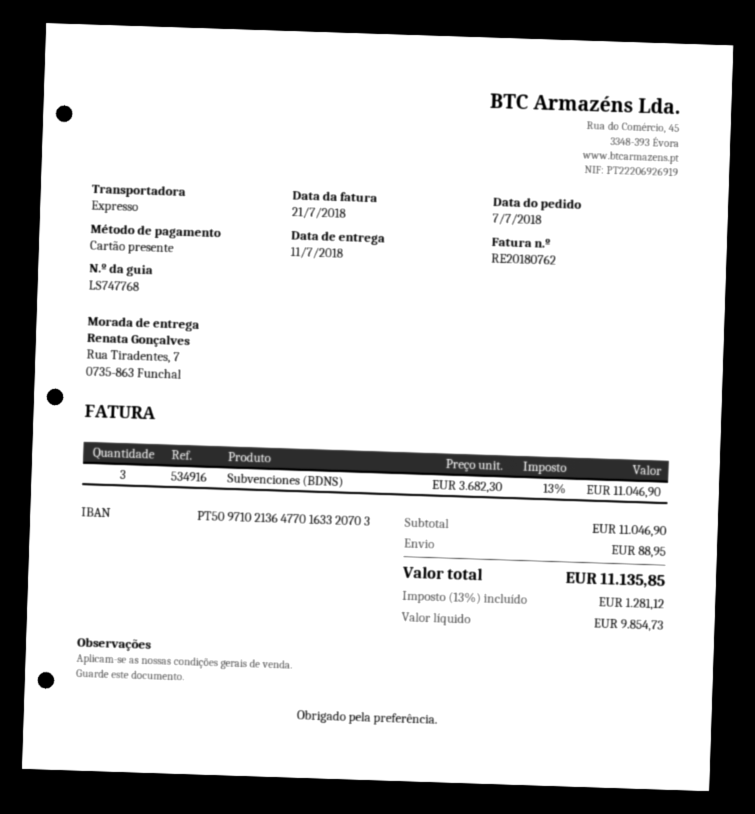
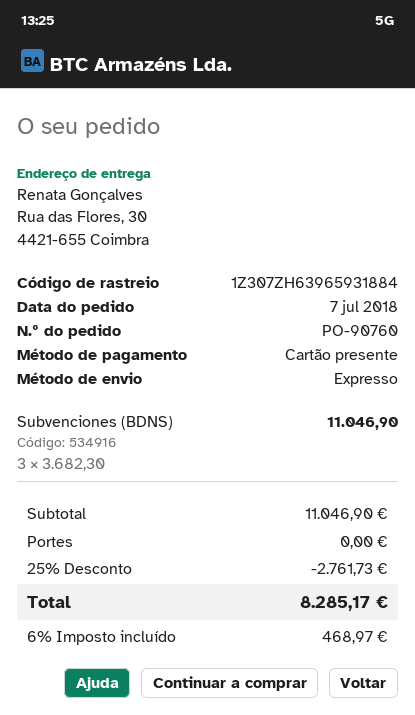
ship to: Rua Tiradentes, 7, 0735-863 Funchal -> Rua das Flores, 30, 4421-655 Coimbra
discount: none -> 25% = 2761.73
shipping: 88.95 -> 0.00
tax: 13% = 1281.12 -> 6% = 468.97
total: 11135.85 -> 8285.17

